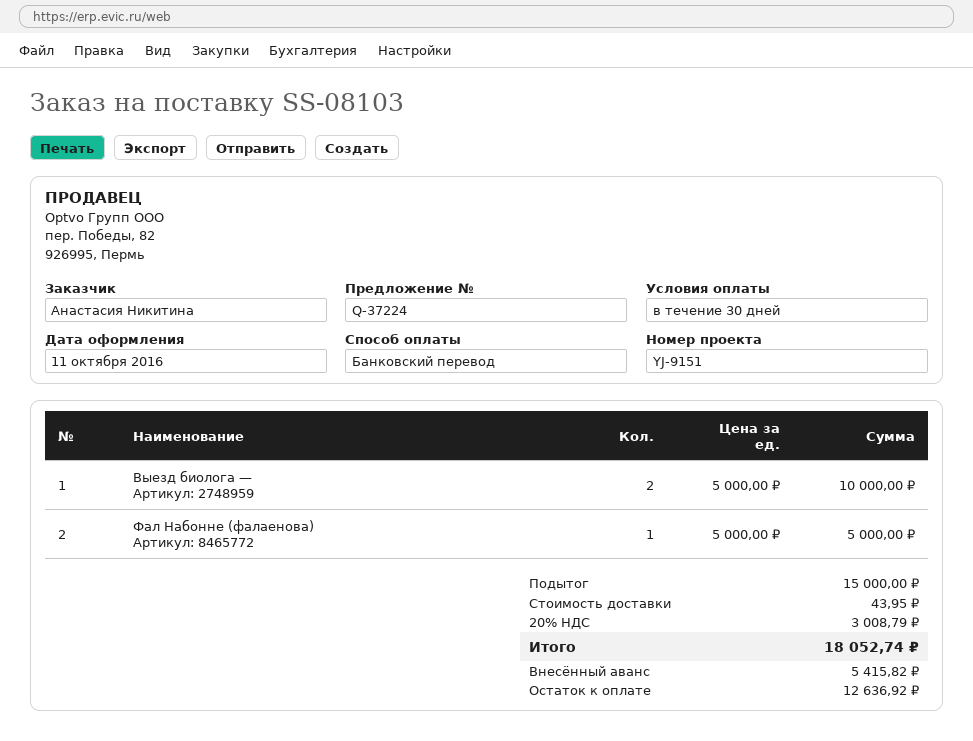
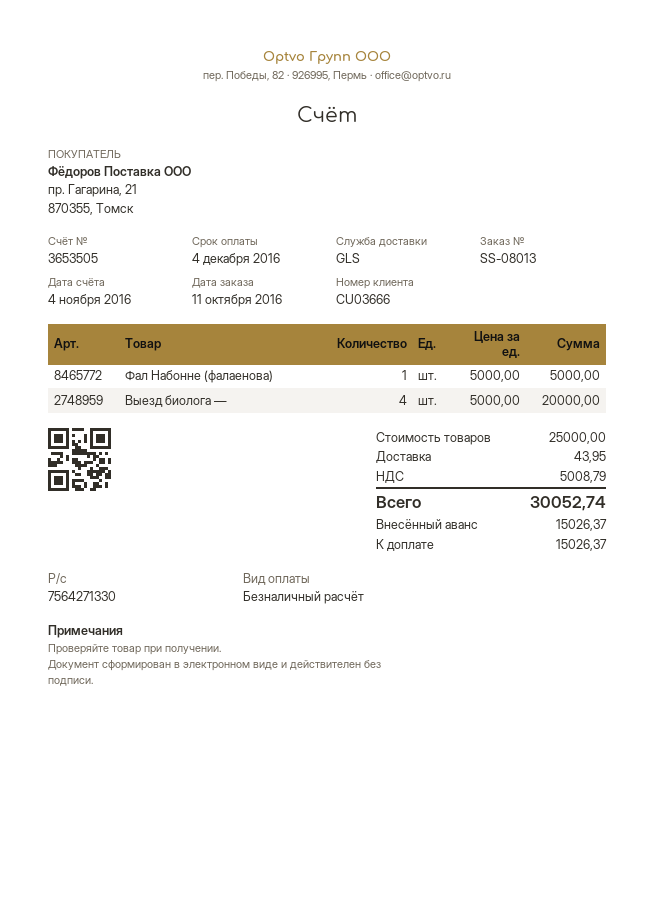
order number: SS-08103 -> SS-08013
Выезд биолога —: 2 x 5000.00 = 10000.00 -> 4 x 5000.00 = 20000.00
subtotal: 15000.00 -> 25000.00
tax: 3008.79 -> 5008.79
total: 18052.74 -> 30052.74
deposit: 5415.82 -> 15026.37
balance: 12636.92 -> 15026.37

